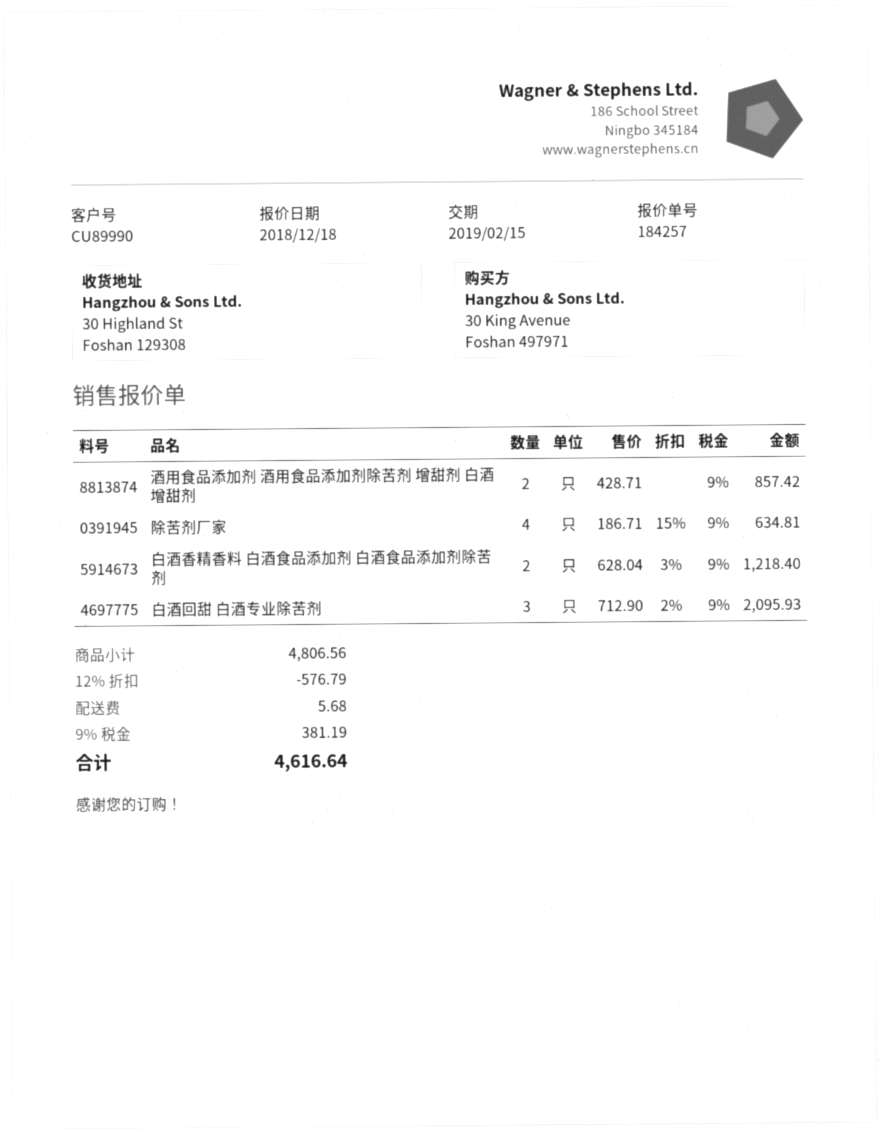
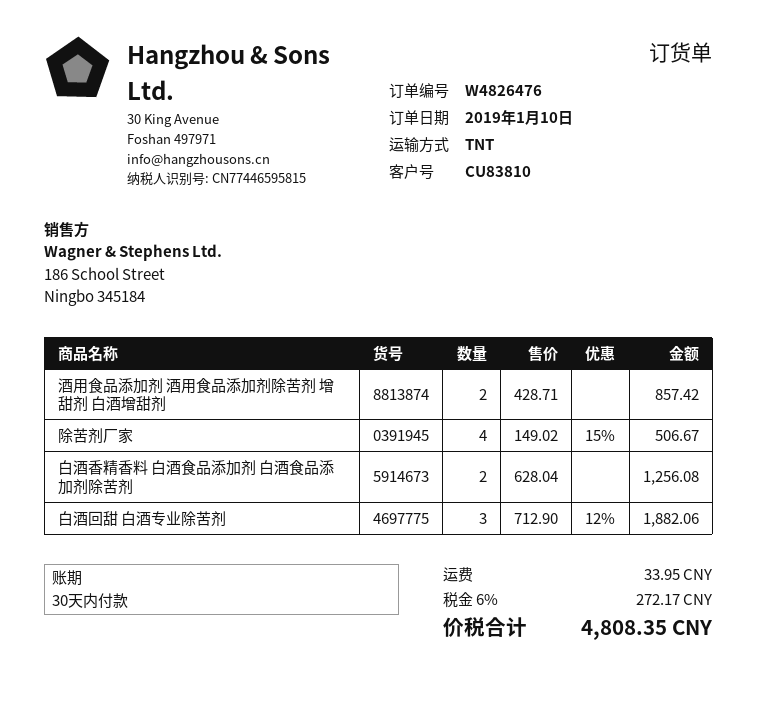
customer number: CU89990 -> CU83810
除苦剂厂家: 4 x 186.71 - 15% = 634.81 -> 4 x 149.02 - 15% = 506.67
白酒香精香料 白酒食品添加剂 白酒食品添加剂除苦剂: 2 x 628.04 - 3% = 1218.40 -> 2 x 628.04 = 1256.08
白酒回甜 白酒专业除苦剂: 3 x 712.90 - 2% = 2095.93 -> 3 x 712.90 - 12% = 1882.06
discount: 12% = 576.79 -> none
shipping: 5.68 -> 33.95
tax: 9% = 381.19 -> 6% = 272.17
total: 4616.64 -> 4808.35

